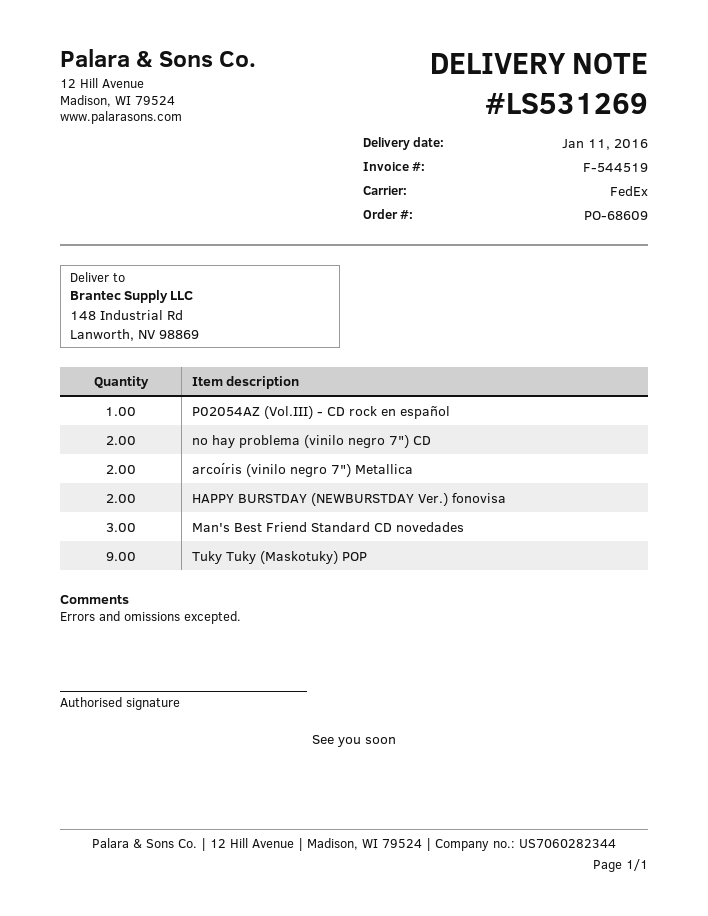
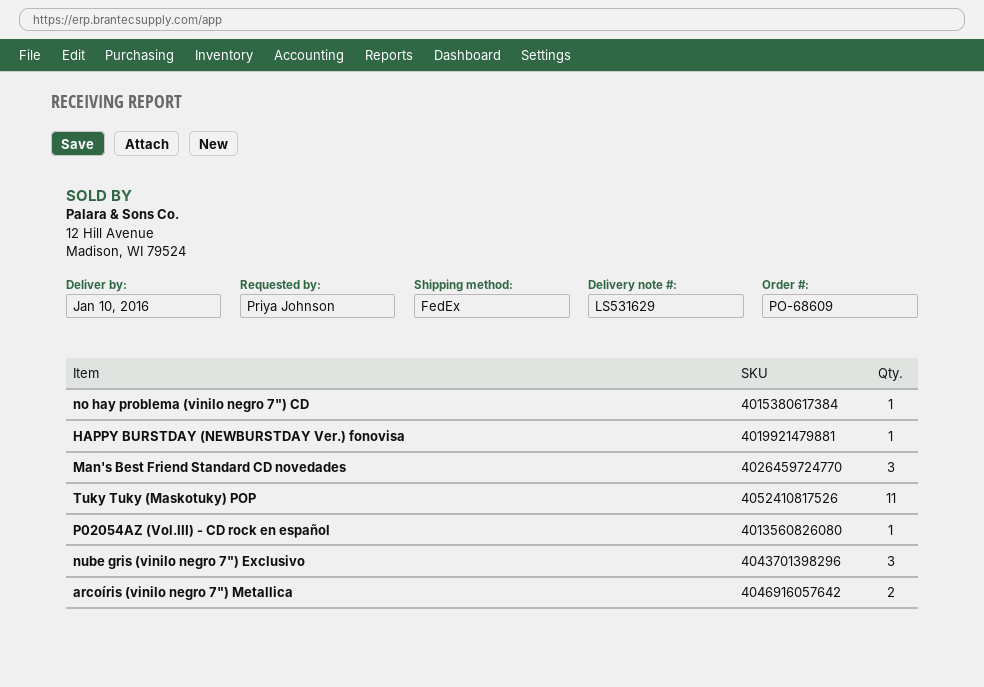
delivery note number: LS531269 -> LS531629
delivery date: 2016-01-11 -> 2016-01-10
no hay problema (vinilo negro 7") CD: 2 -> 1
HAPPY BURSTDAY (NEWBURSTDAY Ver.) fonovisa: 2 -> 1
Tuky Tuky (Maskotuky) POP: 9 -> 11
nube gris (vinilo negro 7") Exclusivo: none -> 3

